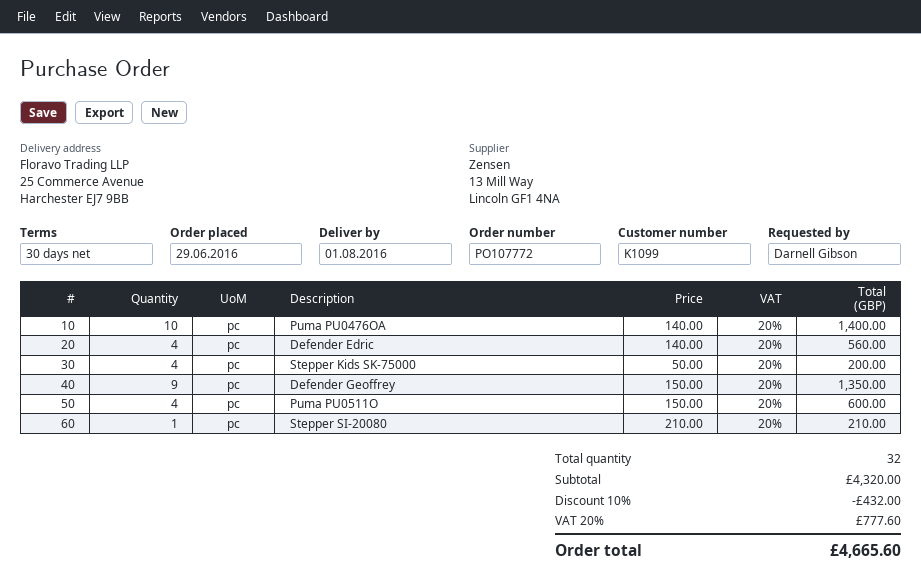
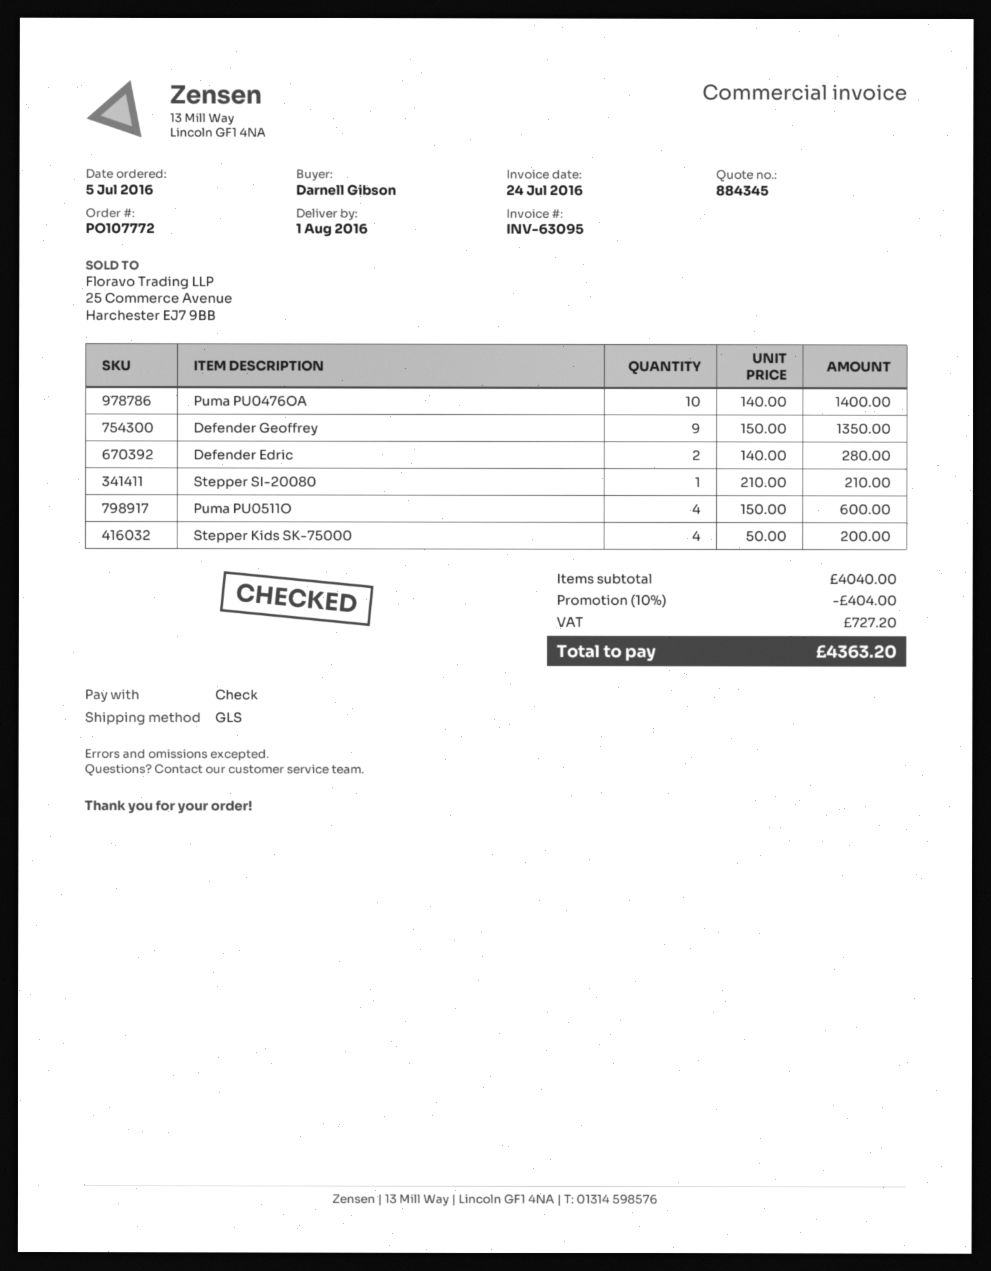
order date: 2016-06-29 -> 2016-07-05
Defender Edric: 4 x 140.00 = 560.00 -> 2 x 140.00 = 280.00
subtotal: 4320.00 -> 4040.00
discount: 10% = 432.00 -> 10% = 404.00
tax: 777.60 -> 727.20
total: 4665.60 -> 4363.20

